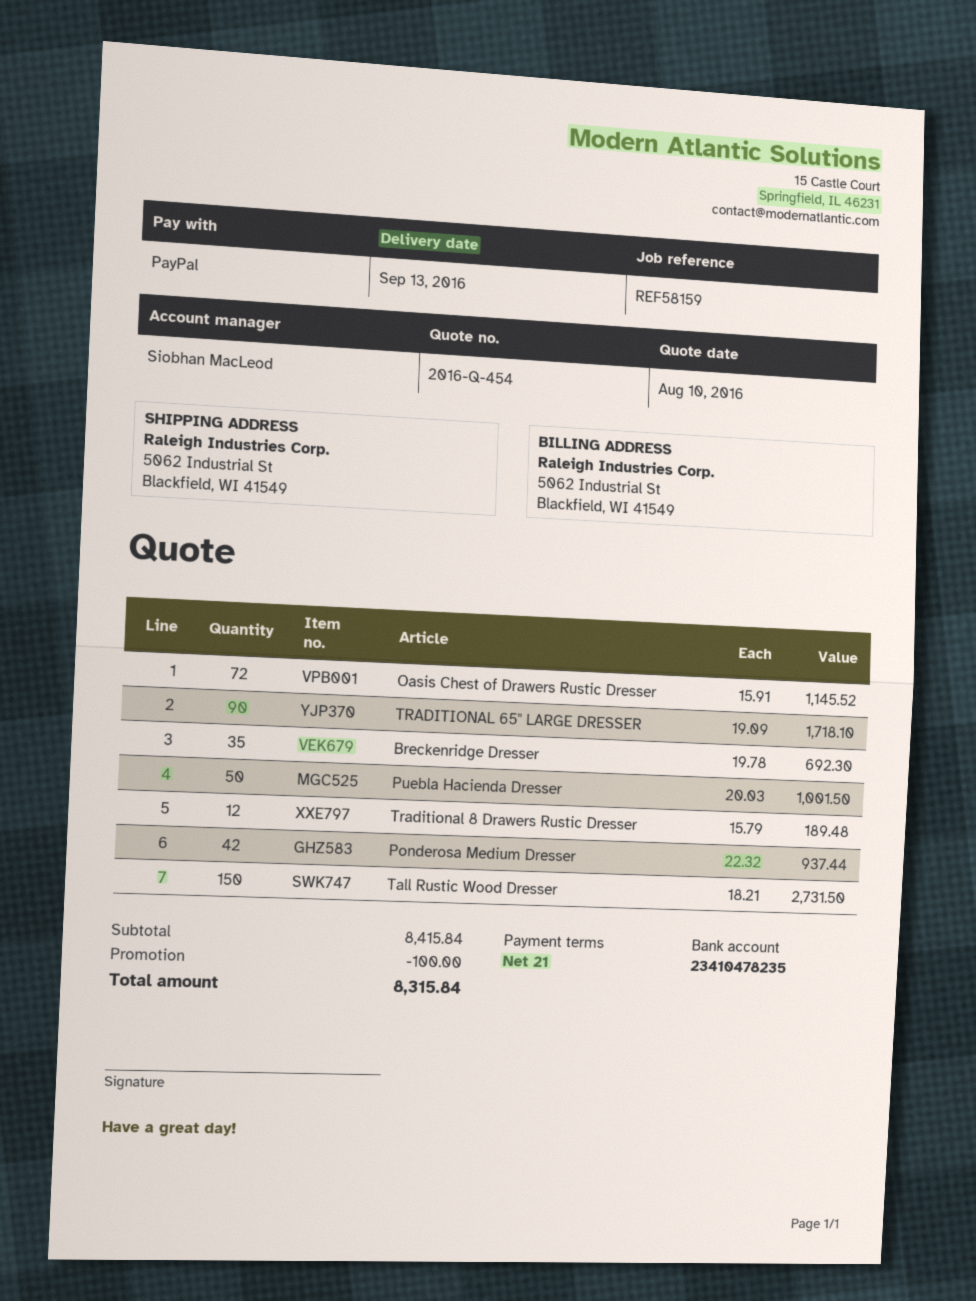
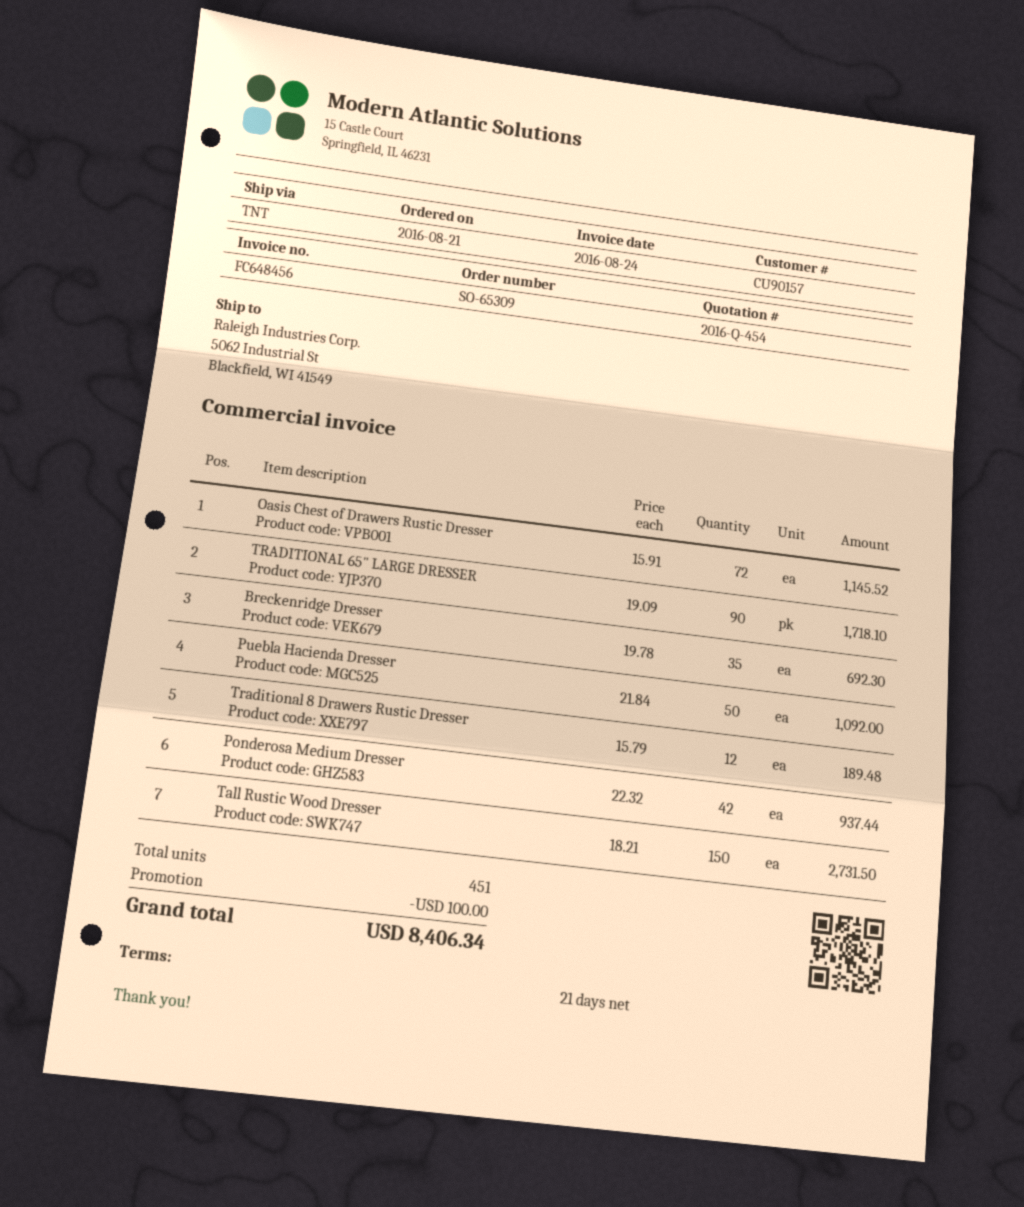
Puebla Hacienda Dresser: 50 x 20.03 = 1001.50 -> 50 x 21.84 = 1092.00
total: 8315.84 -> 8406.34

